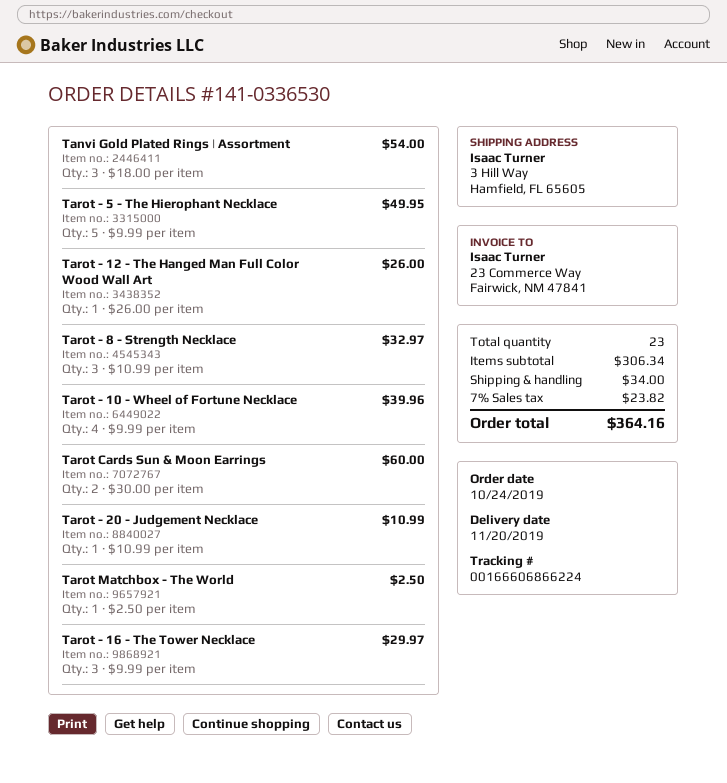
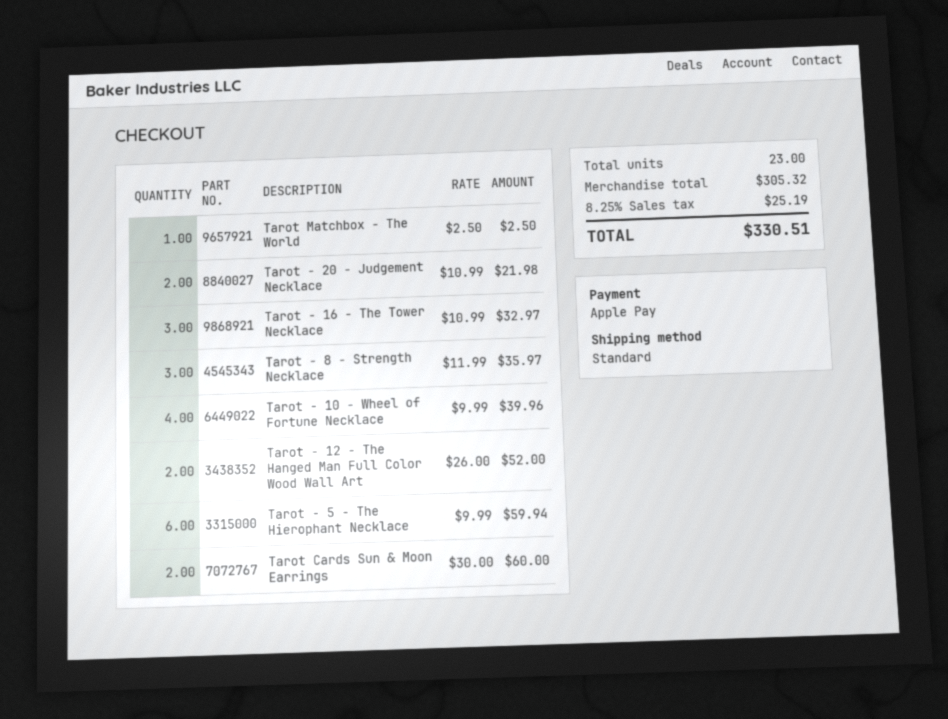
Tanvi Gold Plated Rings | Assortment: 3 x 18.00 = 54.00 -> none
Tarot - 5 - The Hierophant Necklace: 5 x 9.99 = 49.95 -> 6 x 9.99 = 59.94
Tarot - 12 - The Hanged Man Full Color Wood Wall Art: 1 x 26.00 = 26.00 -> 2 x 26.00 = 52.00
Tarot - 8 - Strength Necklace: 3 x 10.99 = 32.97 -> 3 x 11.99 = 35.97
Tarot - 20 - Judgement Necklace: 1 x 10.99 = 10.99 -> 2 x 10.99 = 21.98
Tarot - 16 - The Tower Necklace: 3 x 9.99 = 29.97 -> 3 x 10.99 = 32.97
subtotal: 306.34 -> 305.32
shipping: 34.00 -> none
tax: 7% = 23.82 -> 8.25% = 25.19
total: 364.16 -> 330.51

